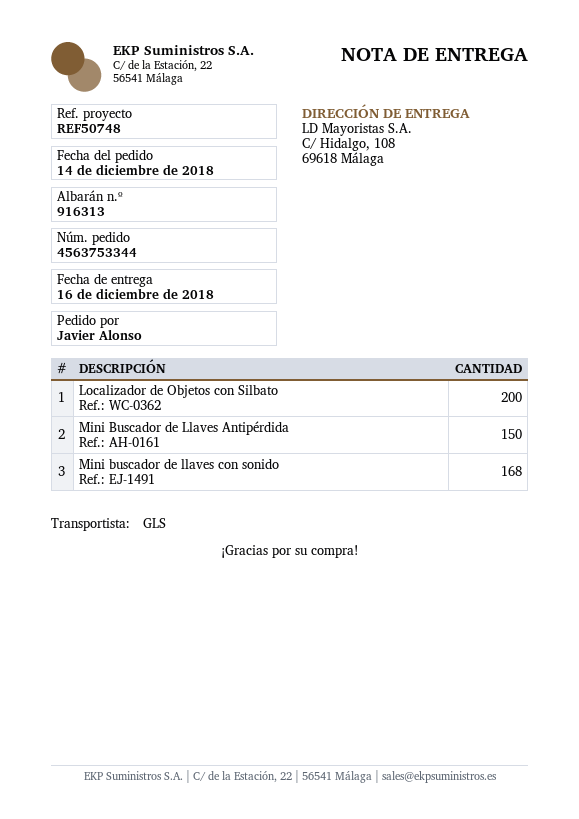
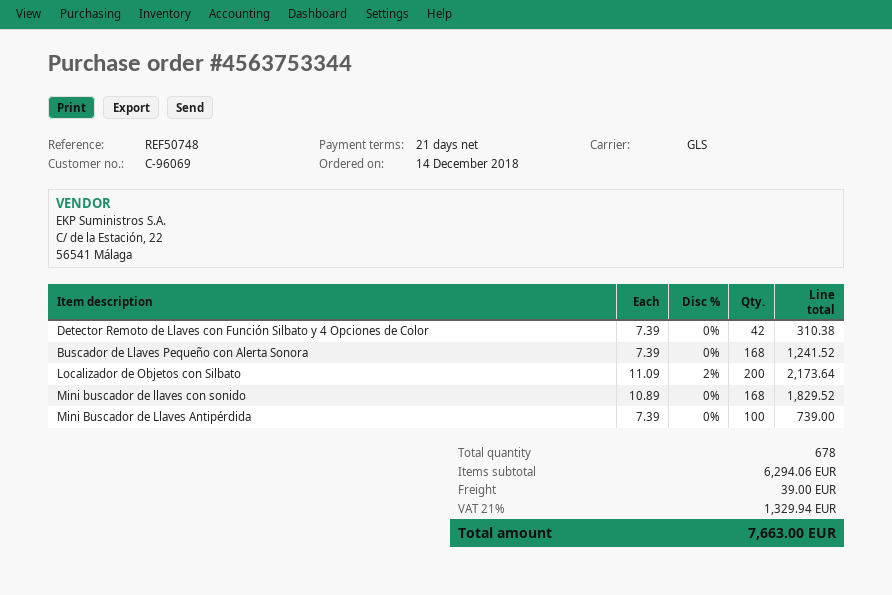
Mini Buscador de Llaves Antipérdida: 150 -> 100
Detector Remoto de Llaves con Función Silbato y 4 Opciones de Color: none -> 42
Buscador de Llaves Pequeño con Alerta Sonora: none -> 168

